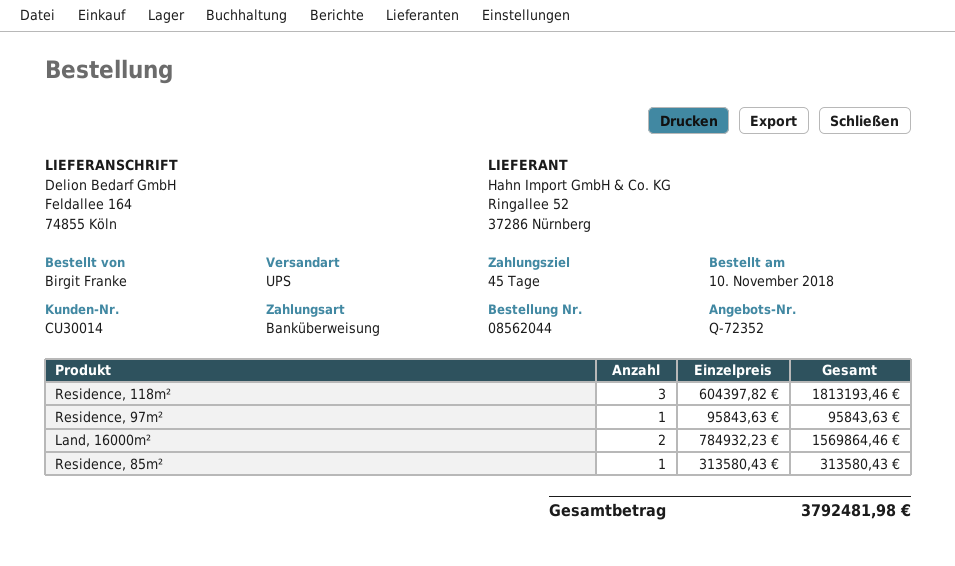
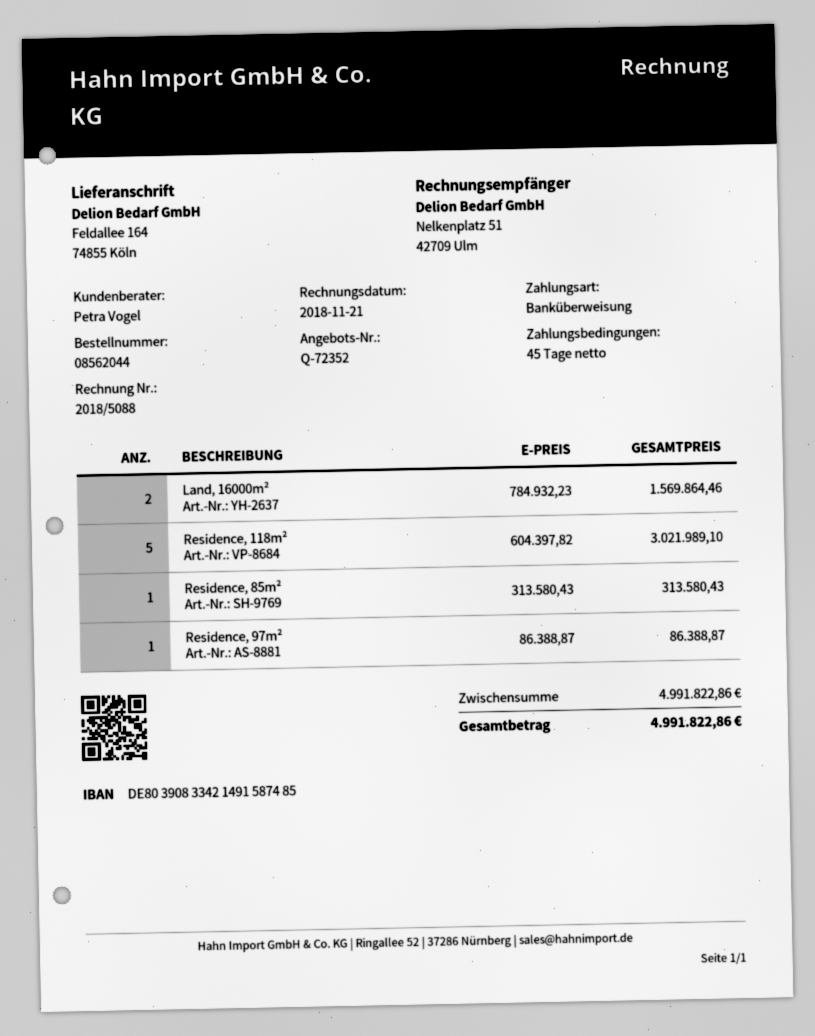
Residence, 118m²: 3 x 604397.82 = 1813193.46 -> 5 x 604397.82 = 3021989.10
Residence, 97m²: 1 x 95843.63 = 95843.63 -> 1 x 86388.87 = 86388.87
total: 3792481.98 -> 4991822.86

